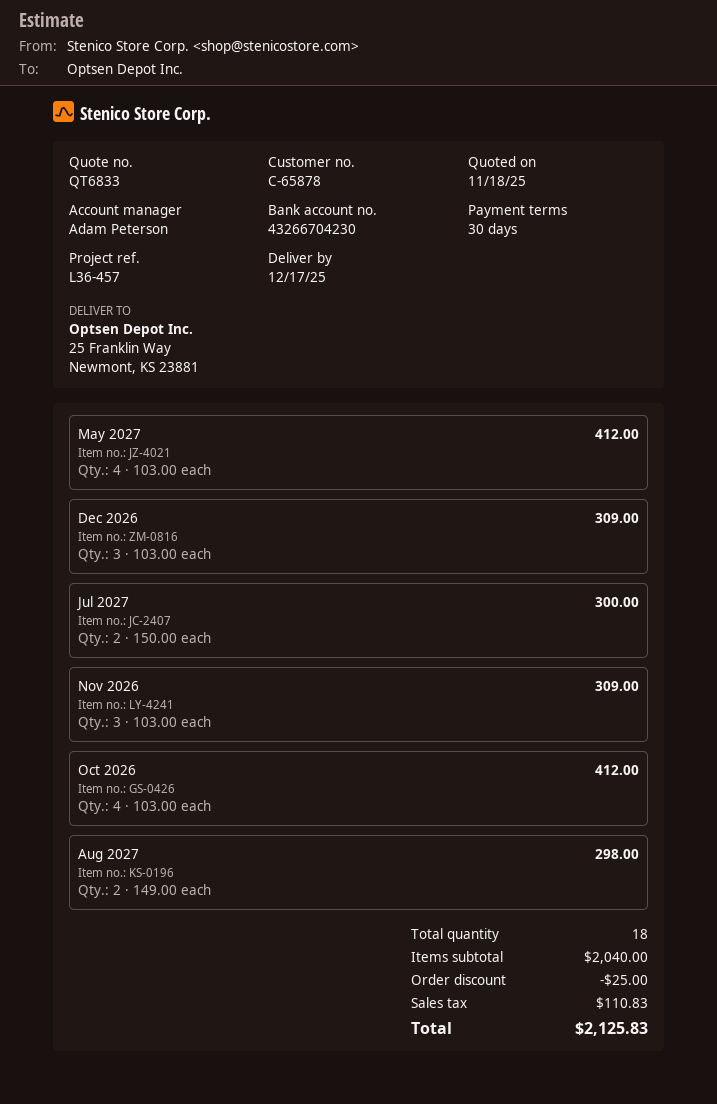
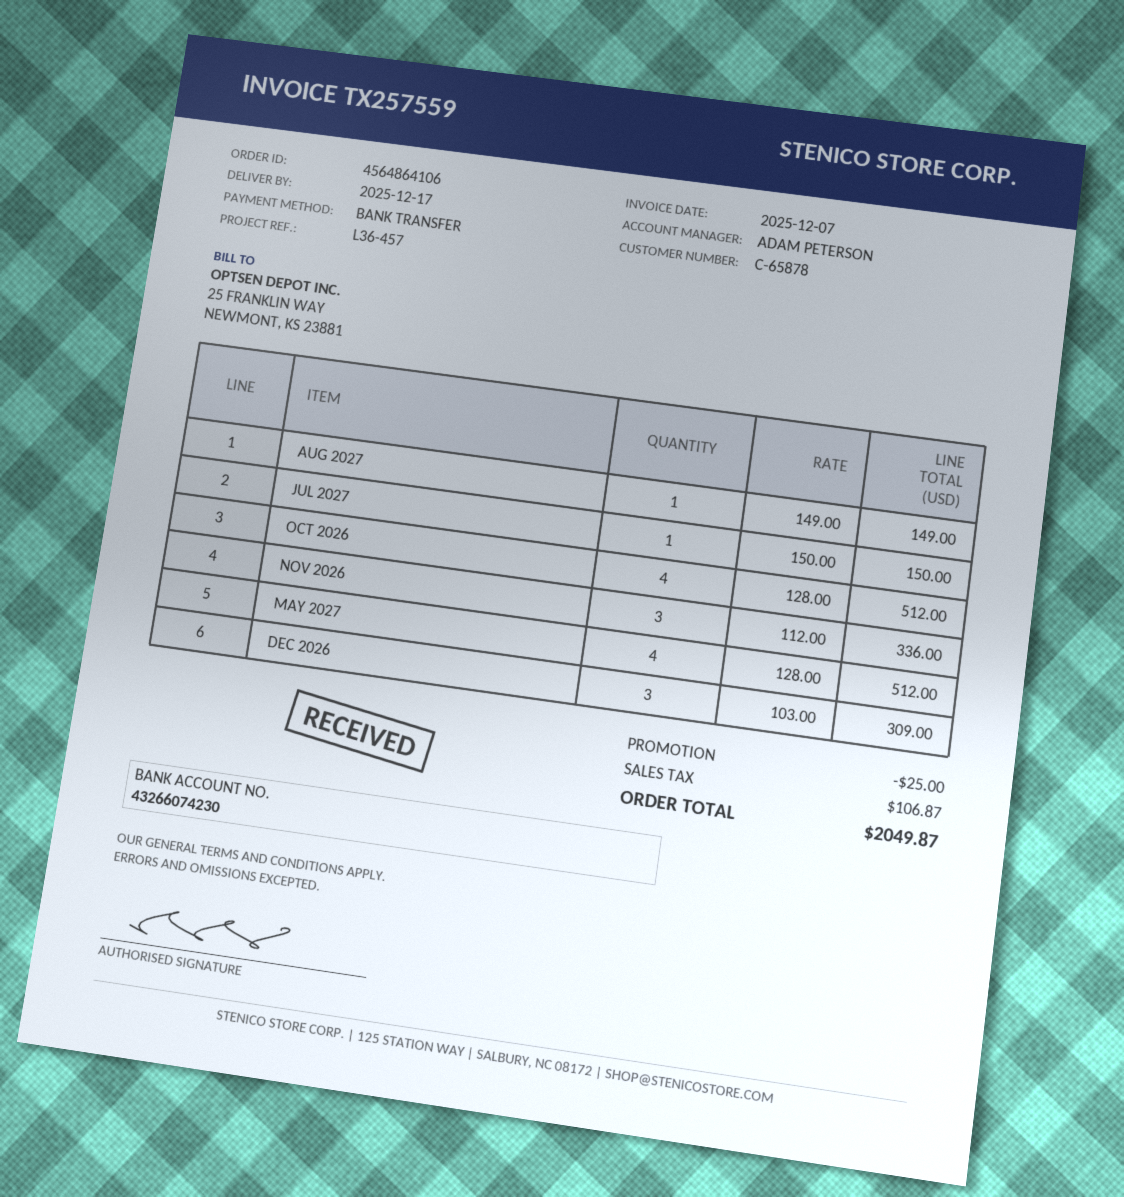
bank account: 43266704230 -> 43266074230
May 2027: 4 x 103.00 = 412.00 -> 4 x 128.00 = 512.00
Jul 2027: 2 x 150.00 = 300.00 -> 1 x 150.00 = 150.00
Nov 2026: 3 x 103.00 = 309.00 -> 3 x 112.00 = 336.00
Oct 2026: 4 x 103.00 = 412.00 -> 4 x 128.00 = 512.00
Aug 2027: 2 x 149.00 = 298.00 -> 1 x 149.00 = 149.00
tax: 110.83 -> 106.87
total: 2125.83 -> 2049.87

